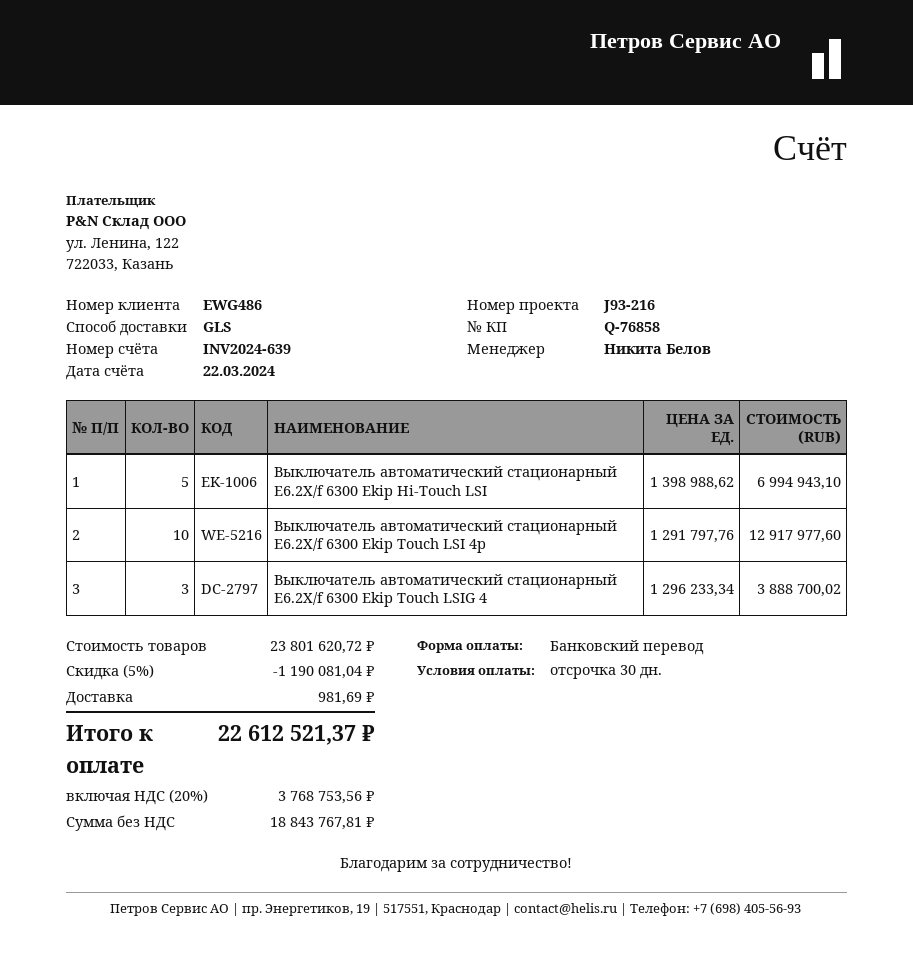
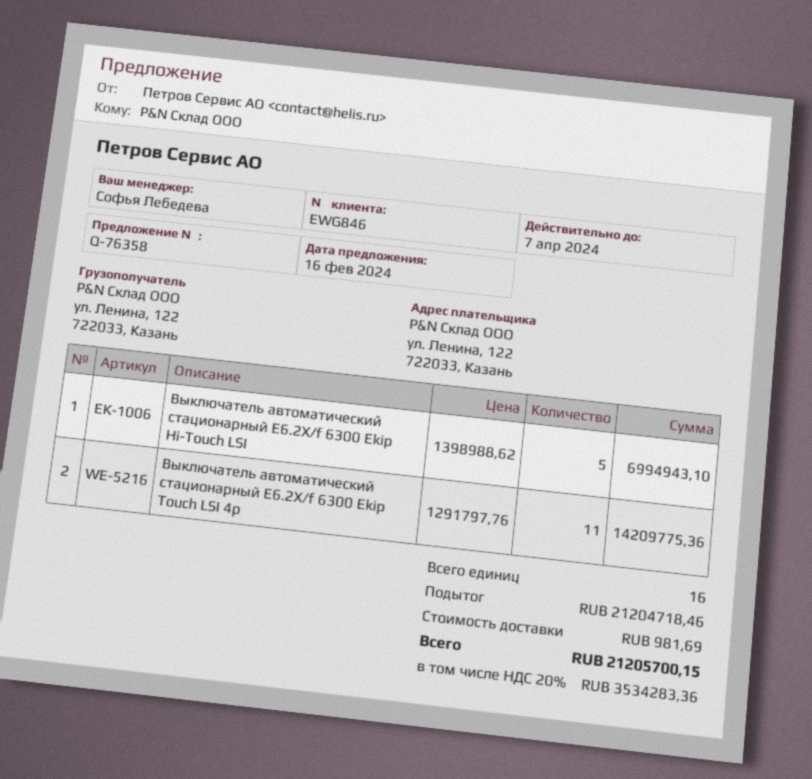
quote number: Q-76858 -> Q-76358
customer number: EWG486 -> EWG846
sales rep: Никита Белов -> Софья Лебедева
Выключатель автоматический стационарный E6.2X/f 6300 Ekip Touch LSI 4p: 10 x 1291797.76 = 12917977.60 -> 11 x 1291797.76 = 14209775.36
Выключатель автоматический стационарный E6.2X/f 6300 Ekip Touch LSIG 4: 3 x 1296233.34 = 3888700.02 -> none
subtotal: 23801620.72 -> 21204718.46
discount: 5% = 1190081.04 -> none
tax: 20% = 3768753.56 -> 20% = 3534283.36
total: 22612521.37 -> 21205700.15

